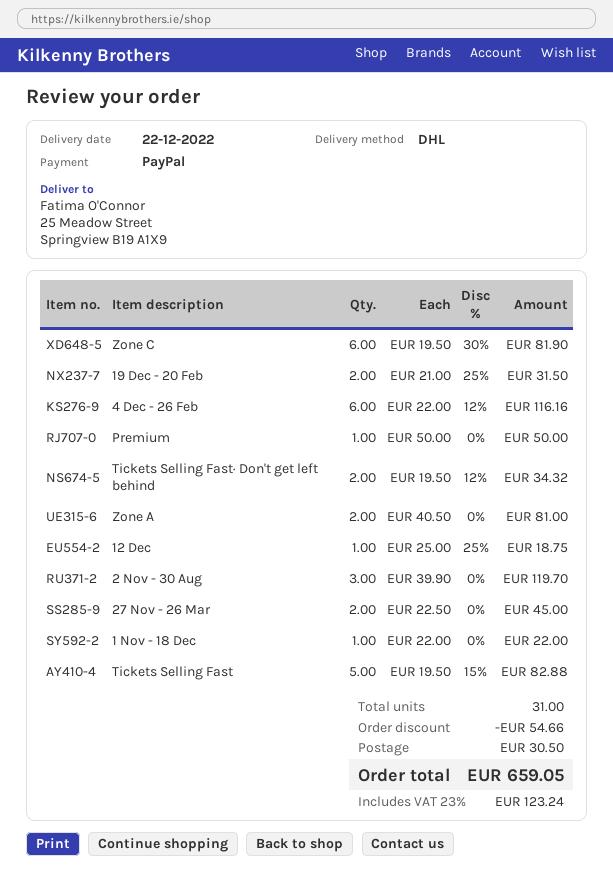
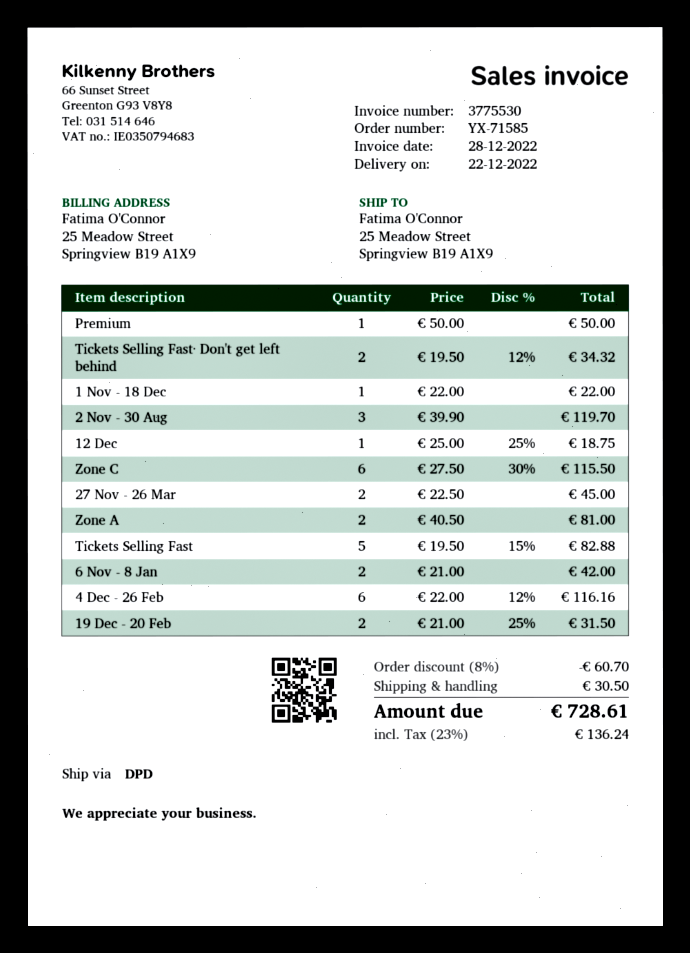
shipping method: DHL -> DPD
Zone C: 6 x 19.50 - 30% = 81.90 -> 6 x 27.50 - 30% = 115.50
6 Nov - 8 Jan: none -> 2 x 21.00 = 42.00
discount: 54.66 -> 60.70
tax: 23% = 123.24 -> 23% = 136.24
total: 659.05 -> 728.61

